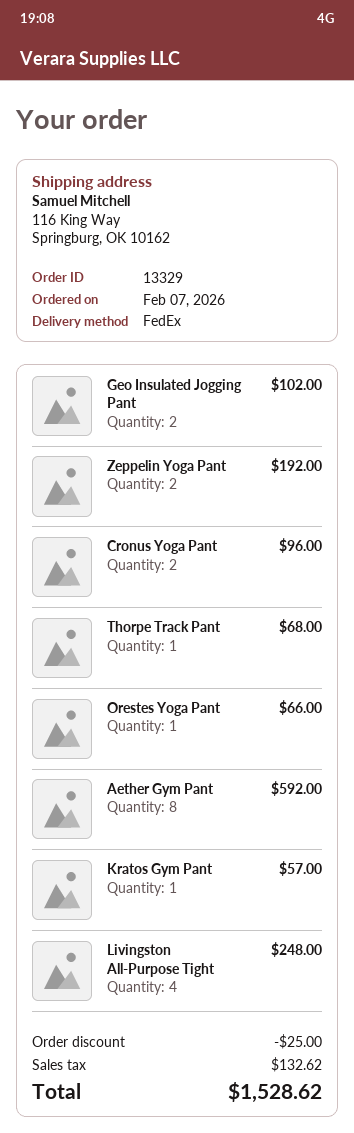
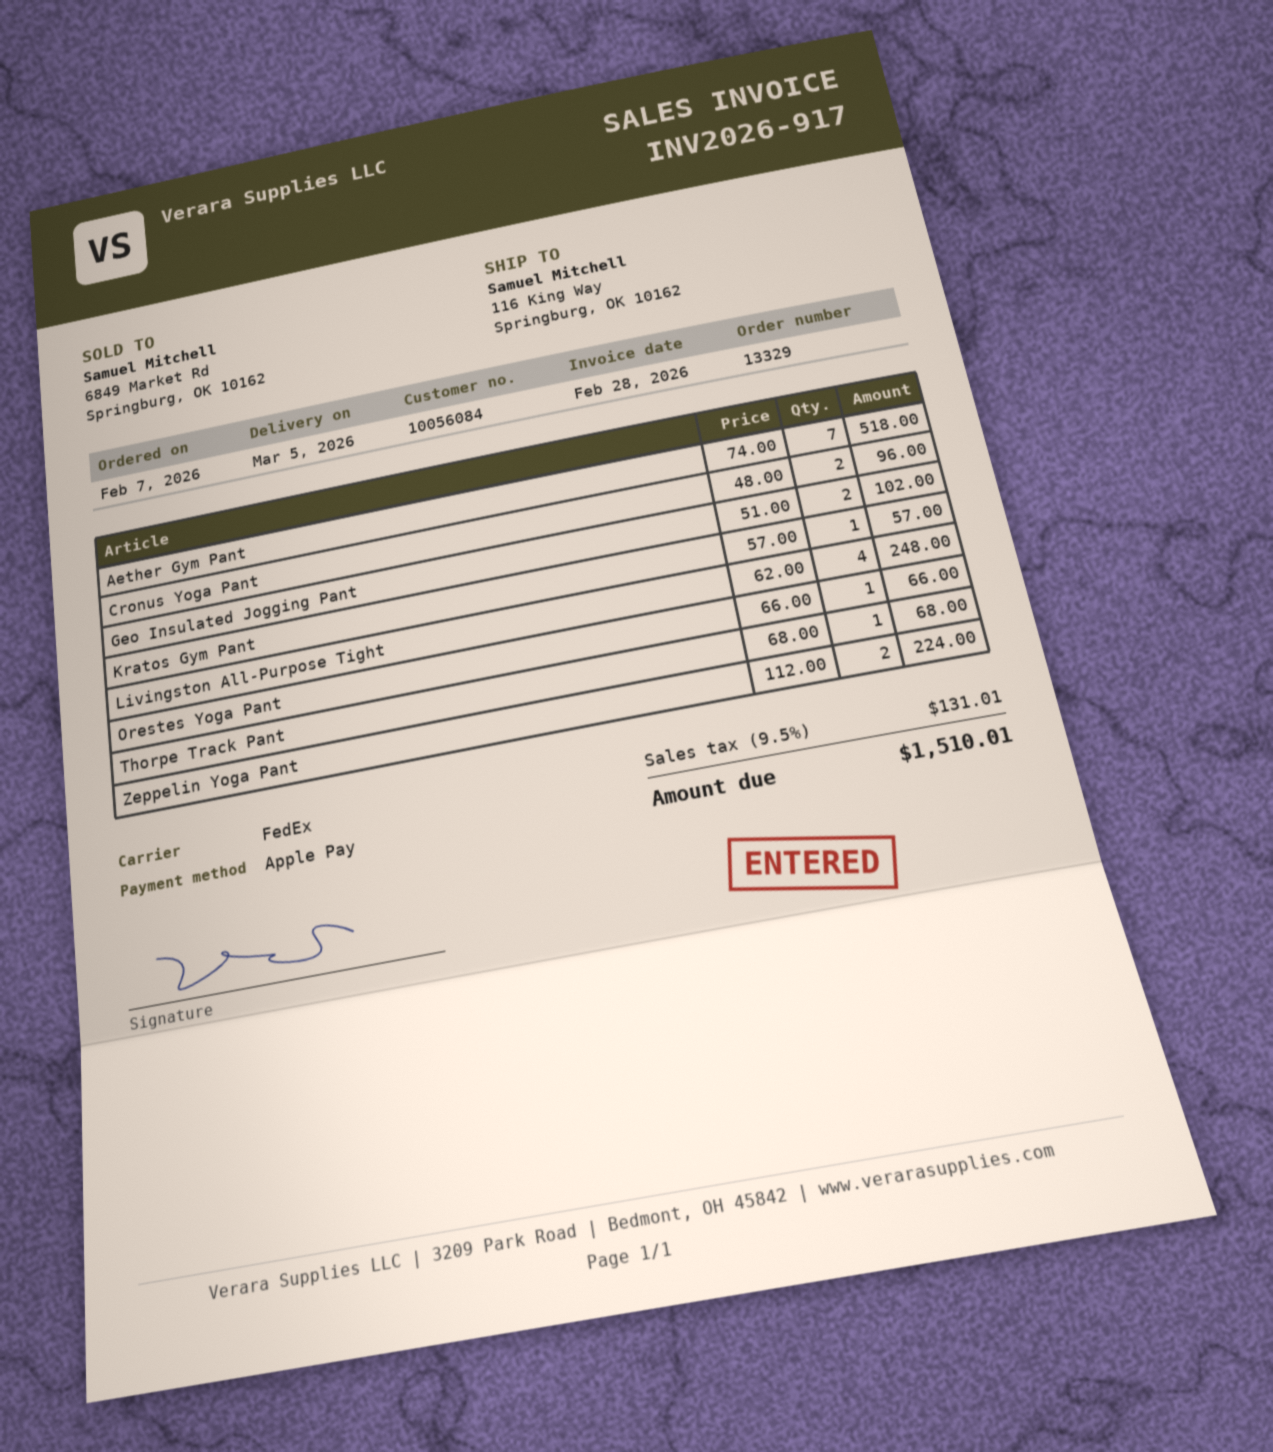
Zeppelin Yoga Pant: 2 for 192.00 -> 2 for 224.00
Aether Gym Pant: 8 for 592.00 -> 7 for 518.00
discount: 25.00 -> none
tax: 132.62 -> 131.01
total: 1528.62 -> 1510.01

